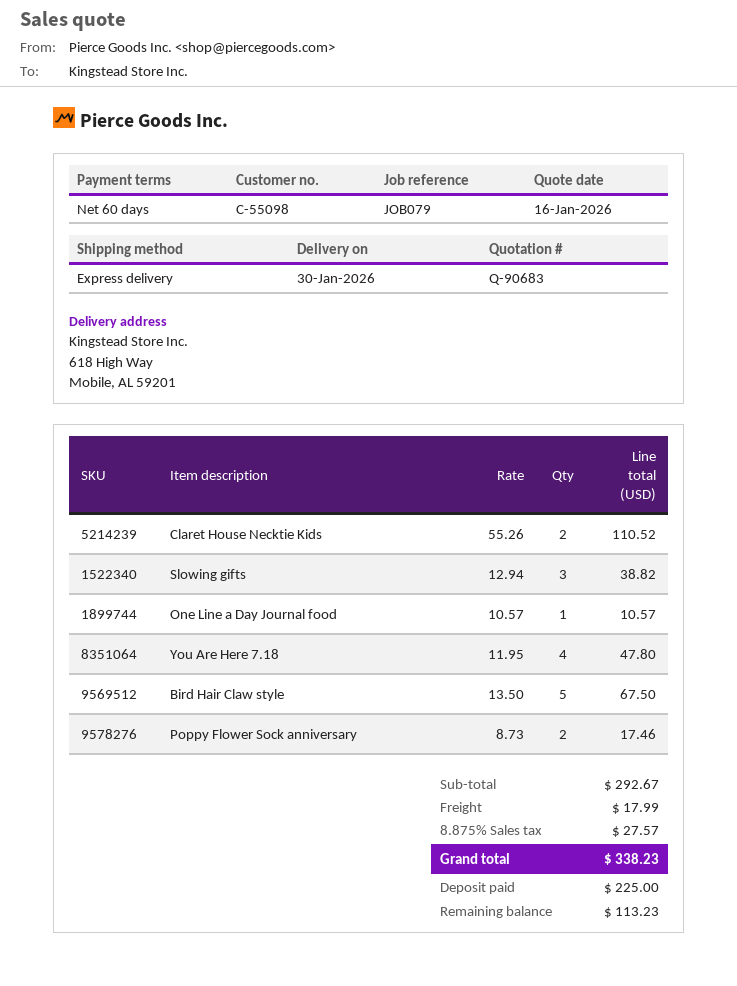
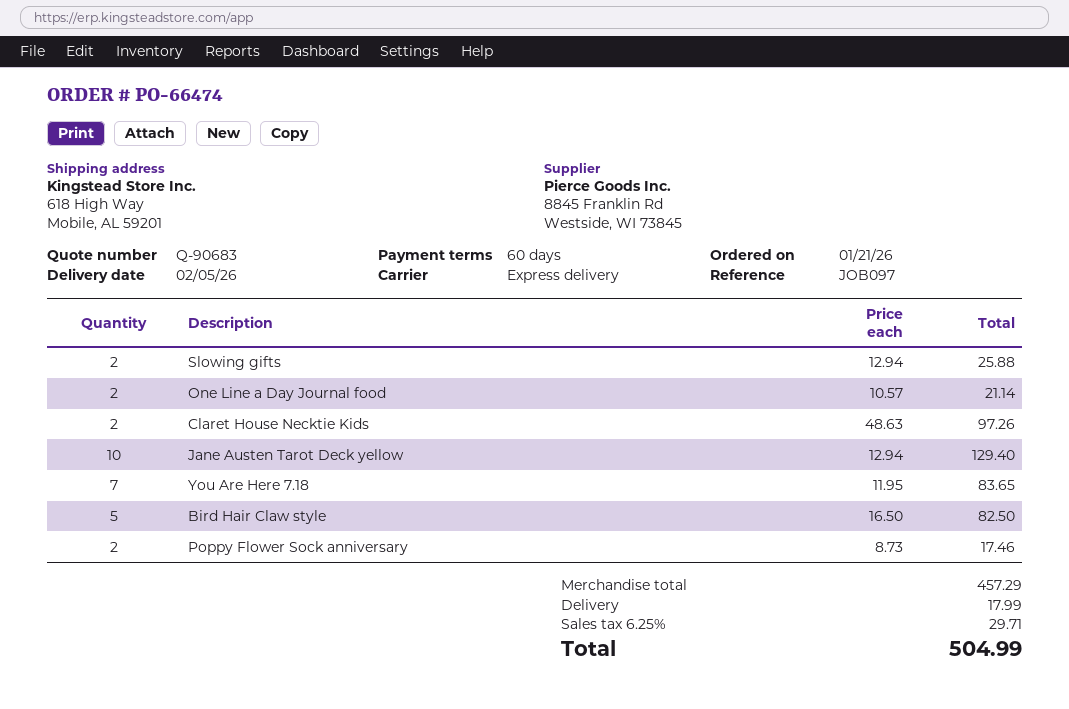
delivery date: 2026-01-30 -> 2026-02-05
reference: JOB079 -> JOB097
Claret House Necktie Kids: 2 x 55.26 = 110.52 -> 2 x 48.63 = 97.26
Slowing gifts: 3 x 12.94 = 38.82 -> 2 x 12.94 = 25.88
One Line a Day Journal food: 1 x 10.57 = 10.57 -> 2 x 10.57 = 21.14
You Are Here 7.18: 4 x 11.95 = 47.80 -> 7 x 11.95 = 83.65
Bird Hair Claw style: 5 x 13.50 = 67.50 -> 5 x 16.50 = 82.50
Jane Austen Tarot Deck yellow: none -> 10 x 12.94 = 129.40
subtotal: 292.67 -> 457.29
tax: 8.875% = 27.57 -> 6.25% = 29.71
total: 338.23 -> 504.99

